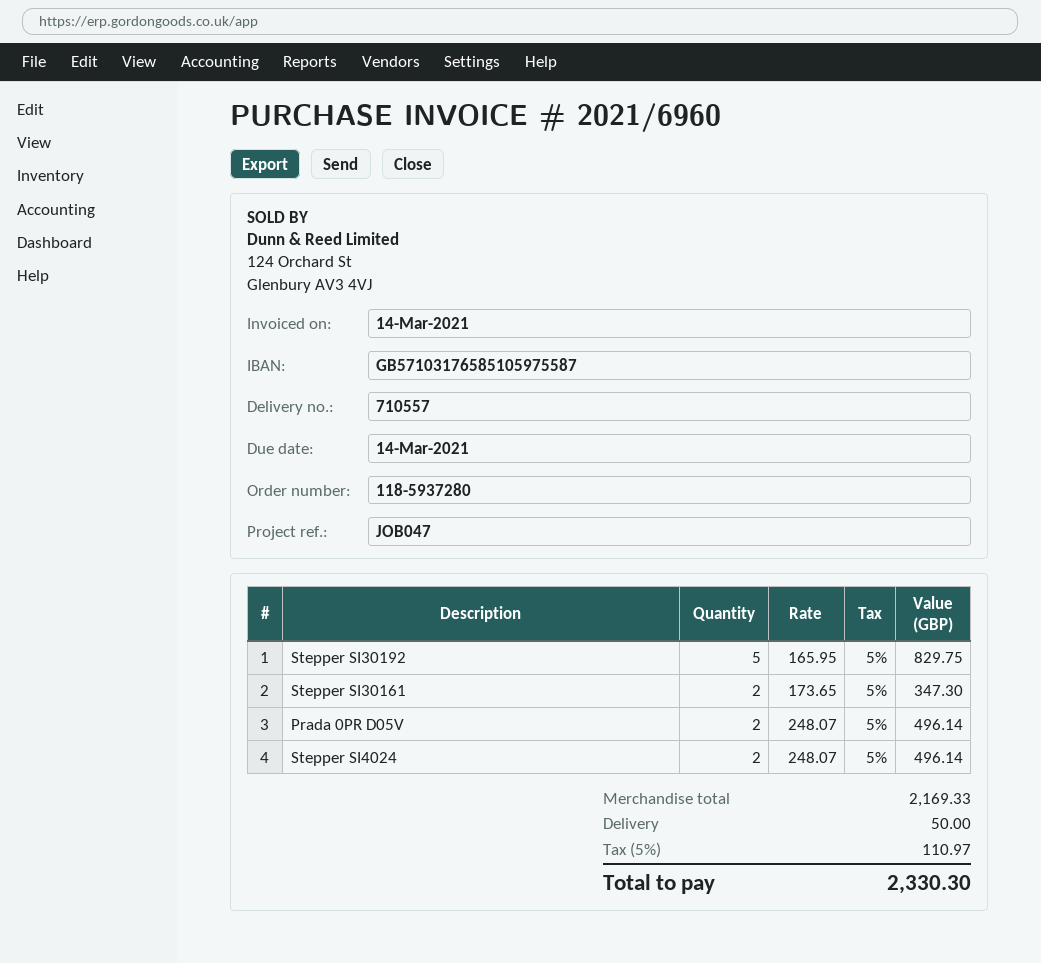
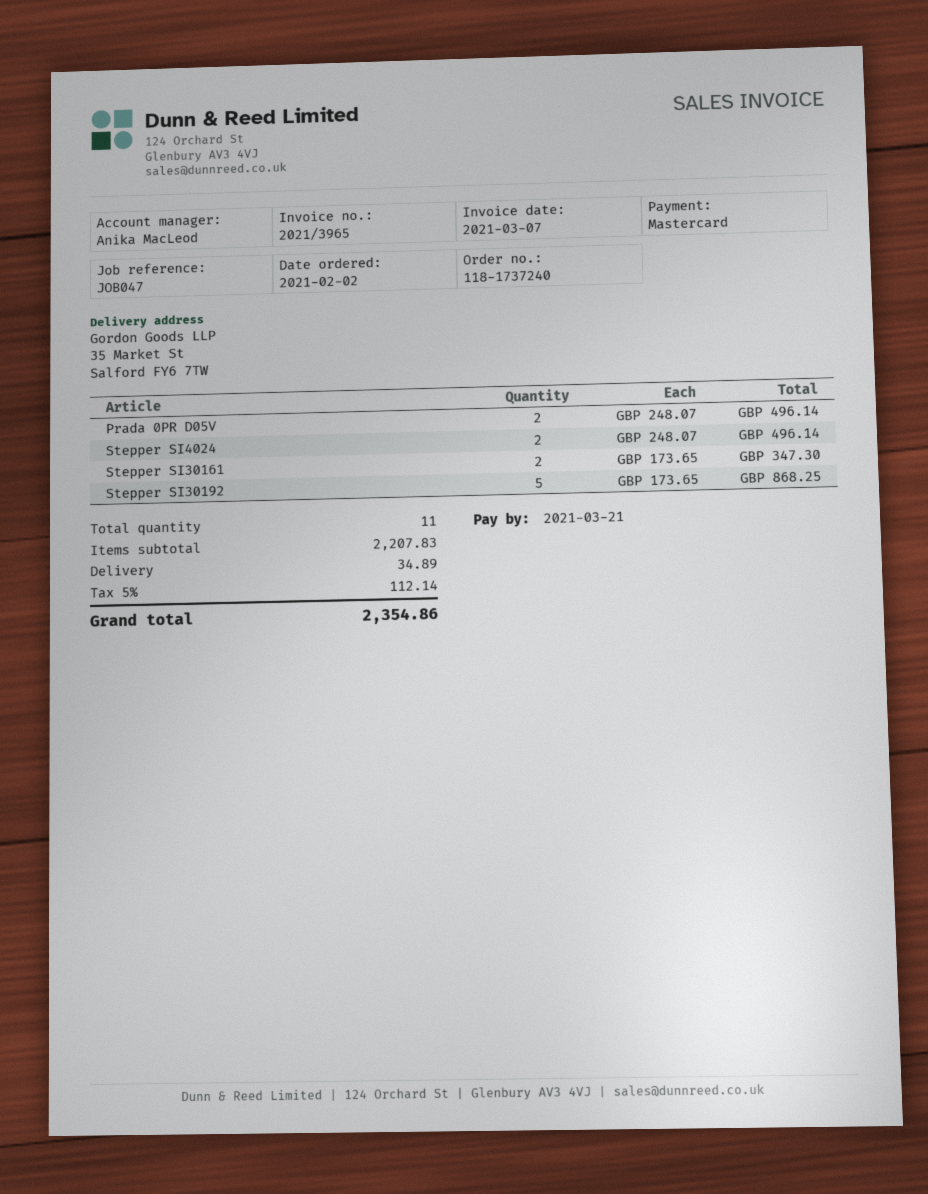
order number: 118-5937280 -> 118-1737240
invoice number: 2021/6960 -> 2021/3965
invoice date: 2021-03-14 -> 2021-03-07
due date: 2021-03-14 -> 2021-03-21
Stepper SI30192: 5 x 165.95 = 829.75 -> 5 x 173.65 = 868.25
subtotal: 2169.33 -> 2207.83
shipping: 50.00 -> 34.89
tax: 5% = 110.97 -> 5% = 112.14
total: 2330.30 -> 2354.86

